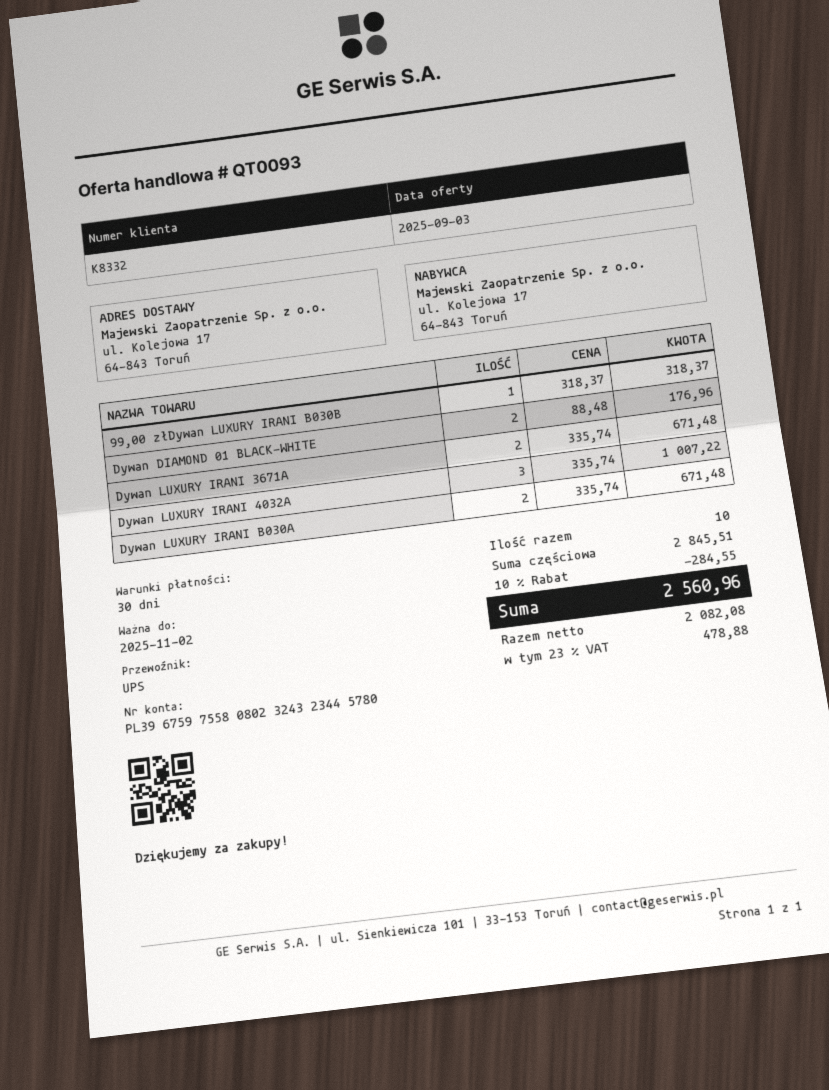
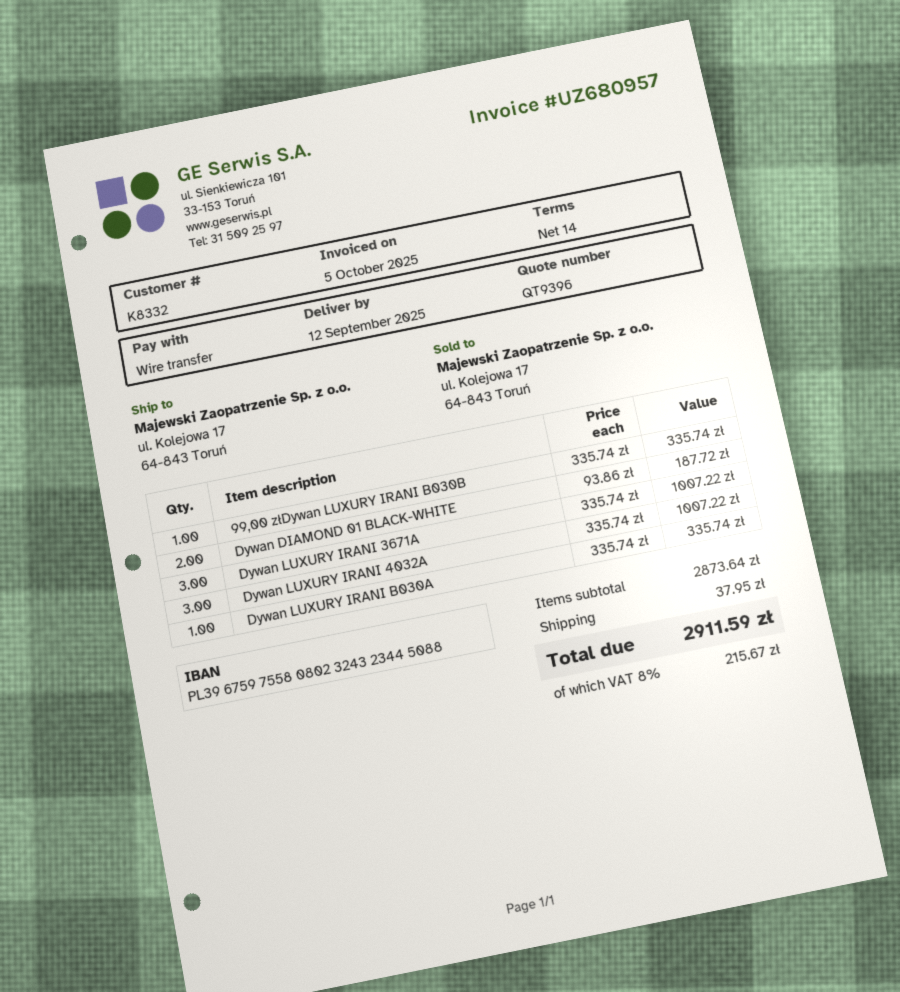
quote number: QT0093 -> QT9396
payment terms: 30 days -> 14 days
bank account: PL39675975580802324323445780 -> PL39675975580802324323445088
99,00 złDywan LUXURY IRANI B030B: 1 x 318.37 = 318.37 -> 1 x 335.74 = 335.74
Dywan DIAMOND 01 BLACK-WHITE: 2 x 88.48 = 176.96 -> 2 x 93.86 = 187.72
Dywan LUXURY IRANI 3671A: 2 x 335.74 = 671.48 -> 3 x 335.74 = 1007.22
Dywan LUXURY IRANI B030A: 2 x 335.74 = 671.48 -> 1 x 335.74 = 335.74
subtotal: 2845.51 -> 2873.64
discount: 10% = 284.55 -> none
shipping: none -> 37.95
tax: 23% = 478.88 -> 8% = 215.67
total: 2560.96 -> 2911.59

